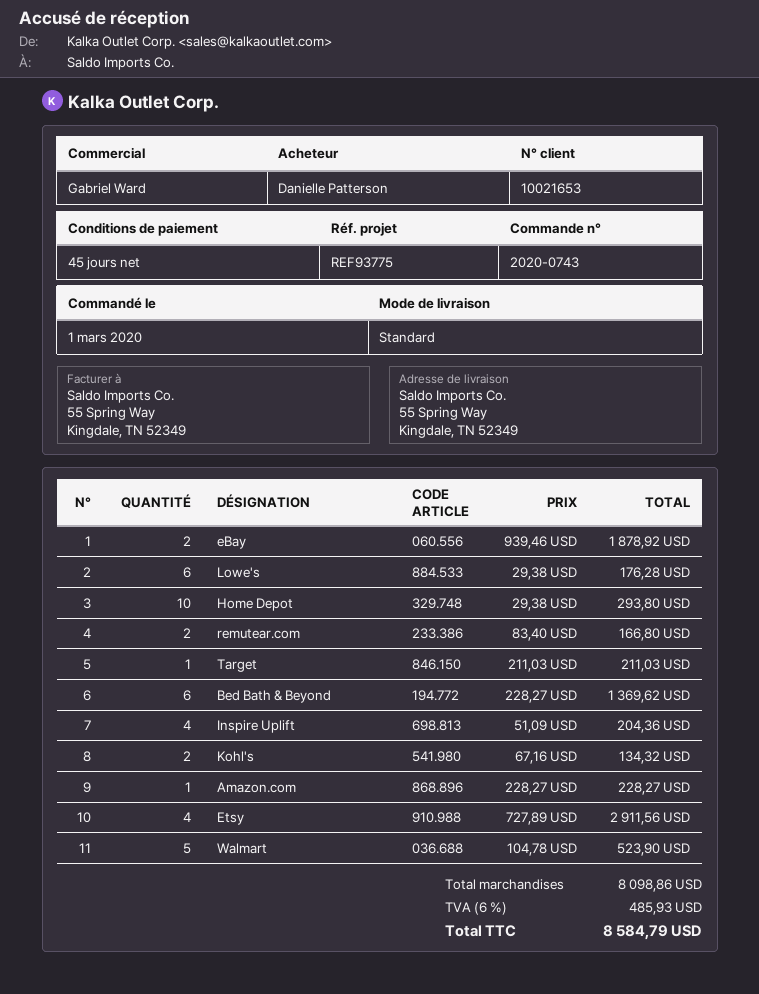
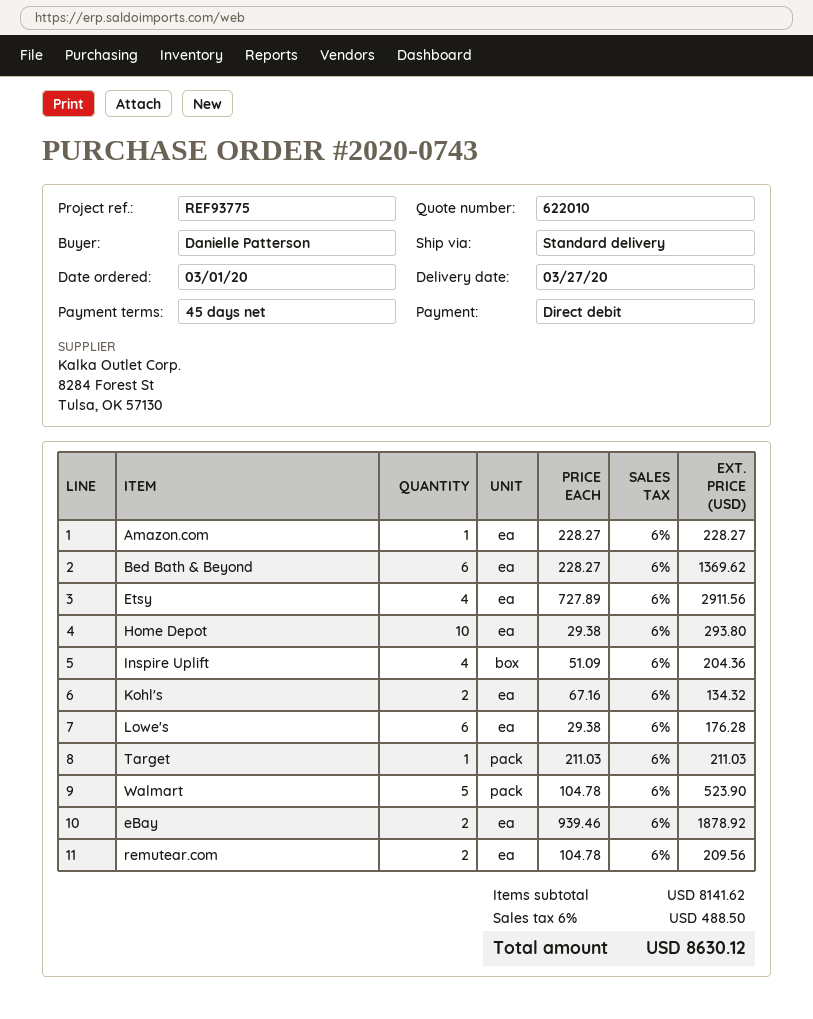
remutear.com: 2 x 83.40 = 166.80 -> 2 x 104.78 = 209.56
subtotal: 8098.86 -> 8141.62
tax: 6% = 485.93 -> 6% = 488.50
total: 8584.79 -> 8630.12

